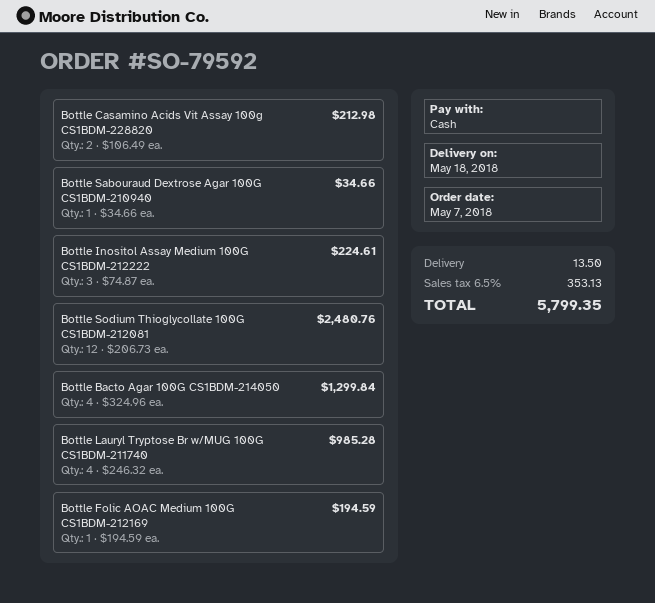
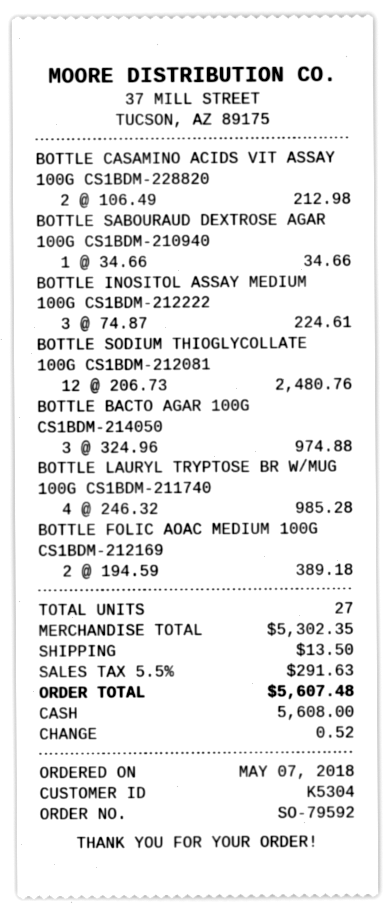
Bottle Bacto Agar 100G CS1BDM-214050: 4 x 324.96 = 1299.84 -> 3 x 324.96 = 974.88
Bottle Folic AOAC Medium 100G CS1BDM-212169: 1 x 194.59 = 194.59 -> 2 x 194.59 = 389.18
tax: 6.5% = 353.13 -> 5.5% = 291.63
total: 5799.35 -> 5607.48

